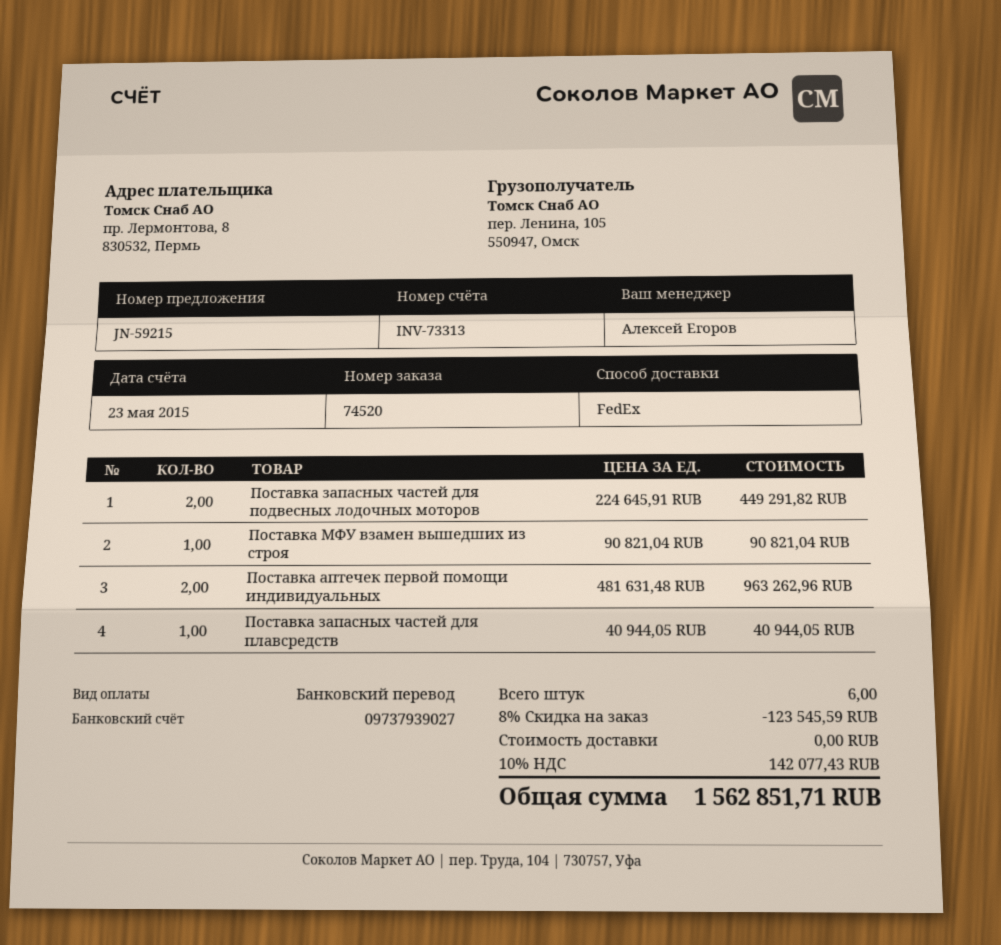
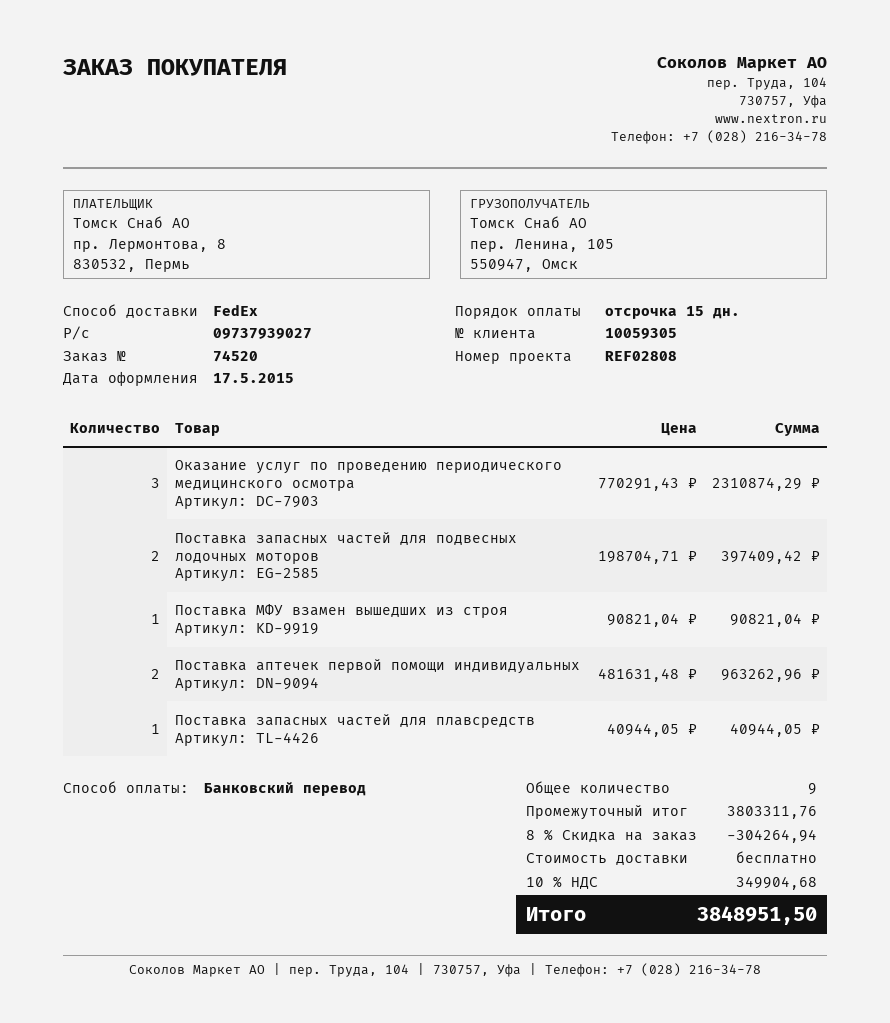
Поставка запасных частей для подвесных лодочных моторов: 2 x 224645.91 = 449291.82 -> 2 x 198704.71 = 397409.42
Оказание услуг по проведению периодического медицинского осмотра: none -> 3 x 770291.43 = 2310874.29
total quantity: 6 -> 9
discount: 8% = 123545.59 -> 8% = 304264.94
tax: 10% = 142077.43 -> 10% = 349904.68
total: 1562851.71 -> 3848951.50

